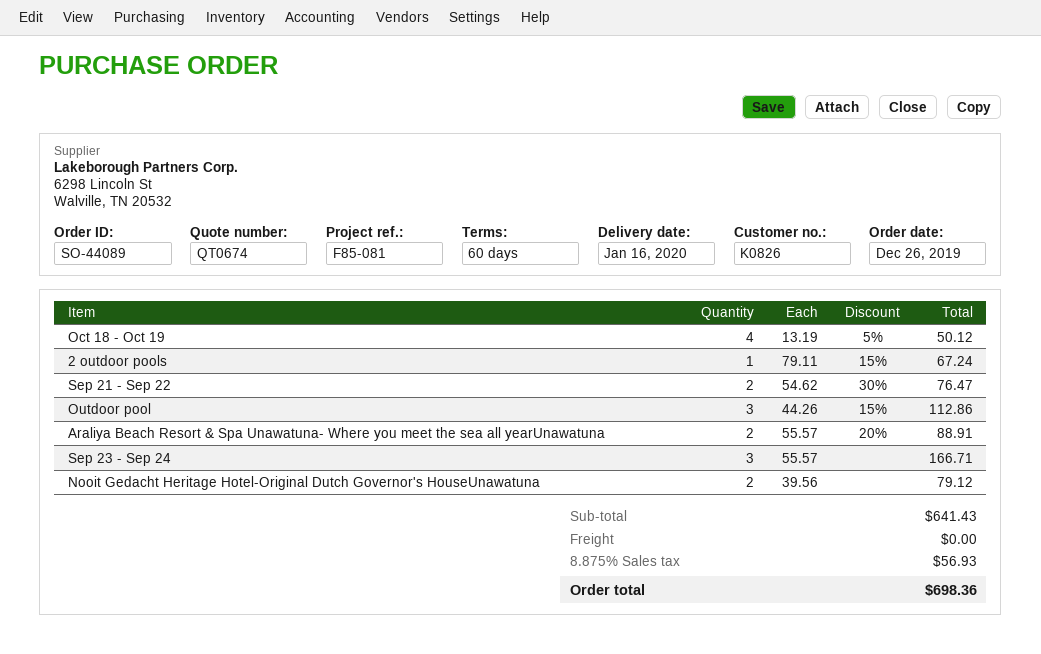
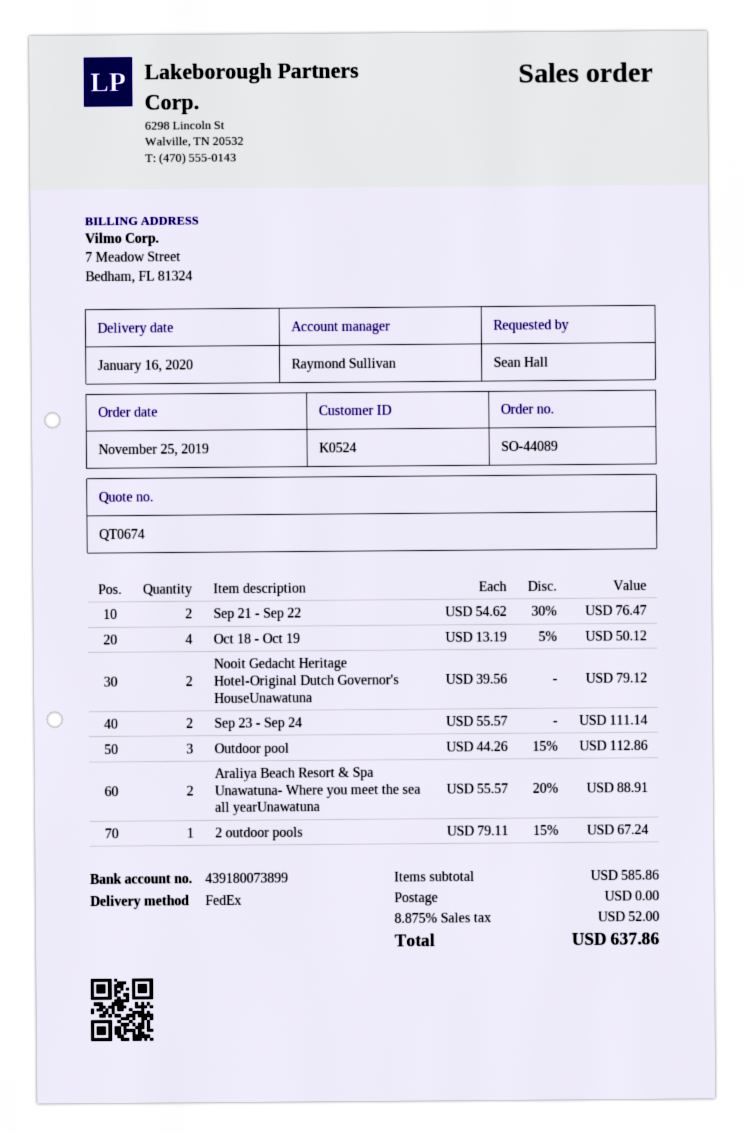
order date: 2019-12-26 -> 2019-11-25
customer number: K0826 -> K0524
Sep 23 - Sep 24: 3 x 55.57 = 166.71 -> 2 x 55.57 = 111.14
subtotal: 641.43 -> 585.86
tax: 8.875% = 56.93 -> 8.875% = 52.00
total: 698.36 -> 637.86

